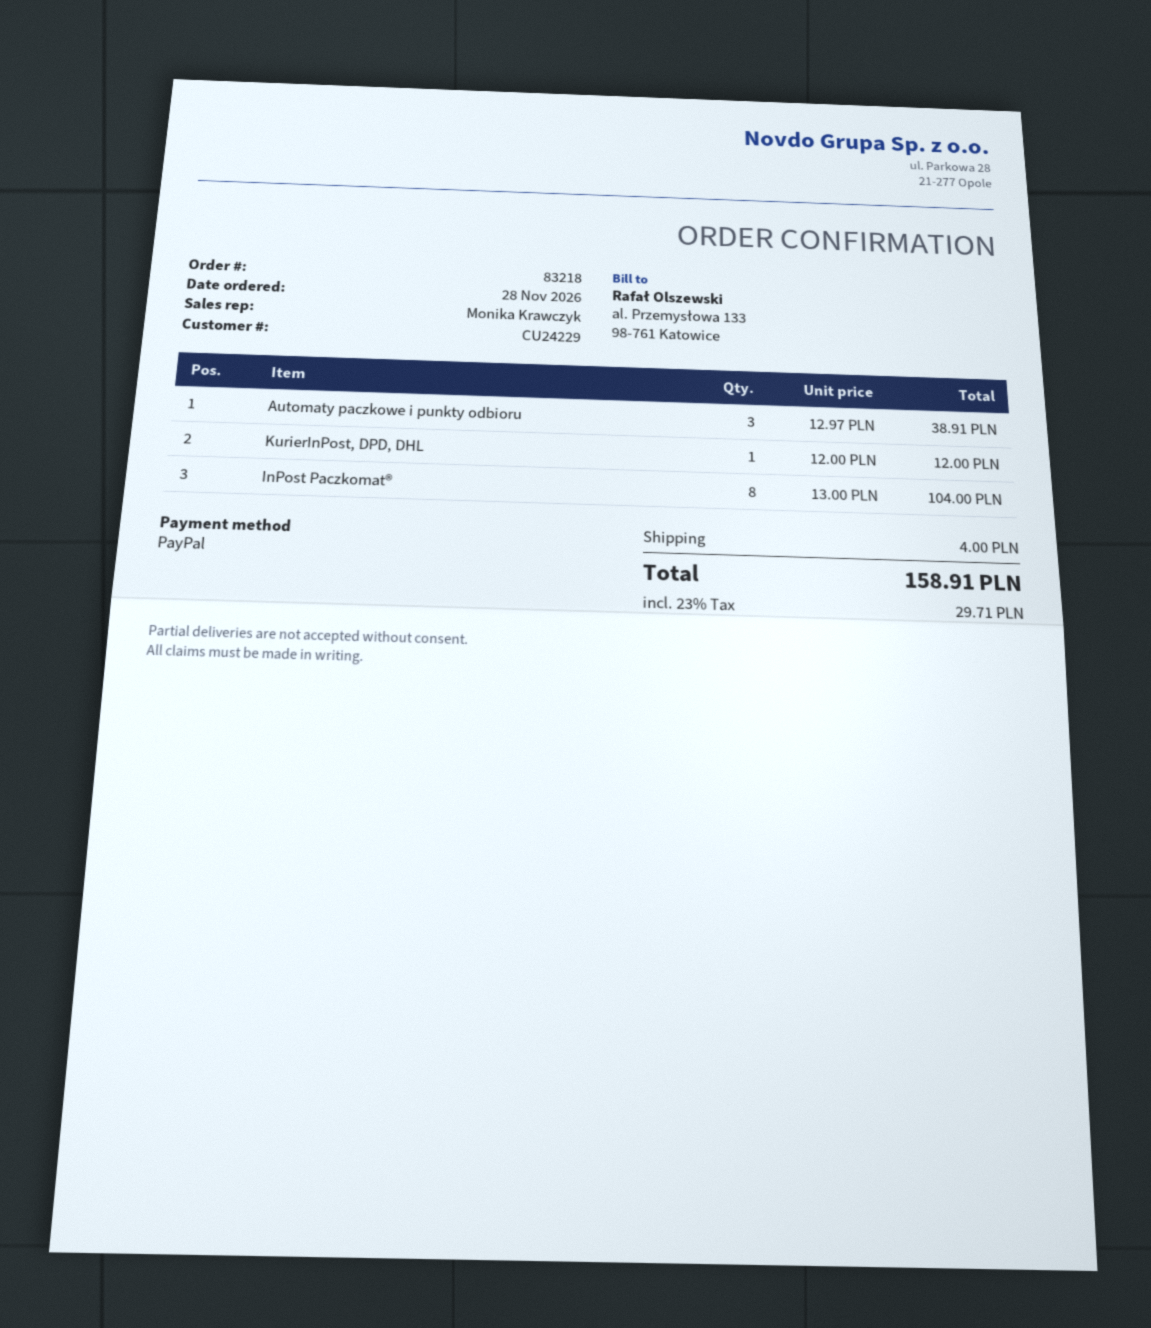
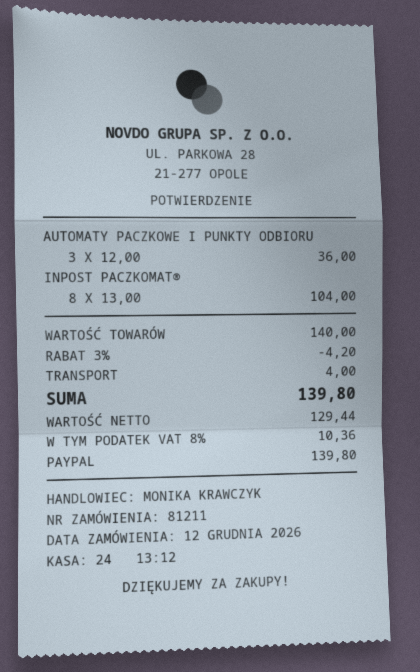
order number: 83218 -> 81211
order date: 2026-11-28 -> 2026-12-12
Automaty paczkowe i punkty odbioru: 3 x 12.97 = 38.91 -> 3 x 12.00 = 36.00
KurierInPost, DPD, DHL: 1 x 12.00 = 12.00 -> none
discount: none -> 3% = 4.20
tax: 23% = 29.71 -> 8% = 10.36
total: 158.91 -> 139.80

